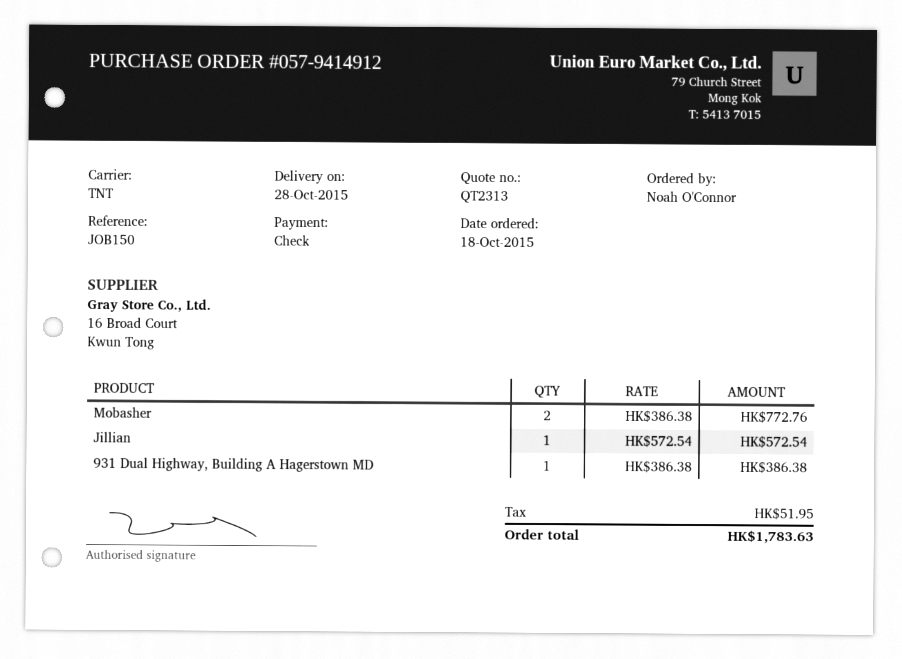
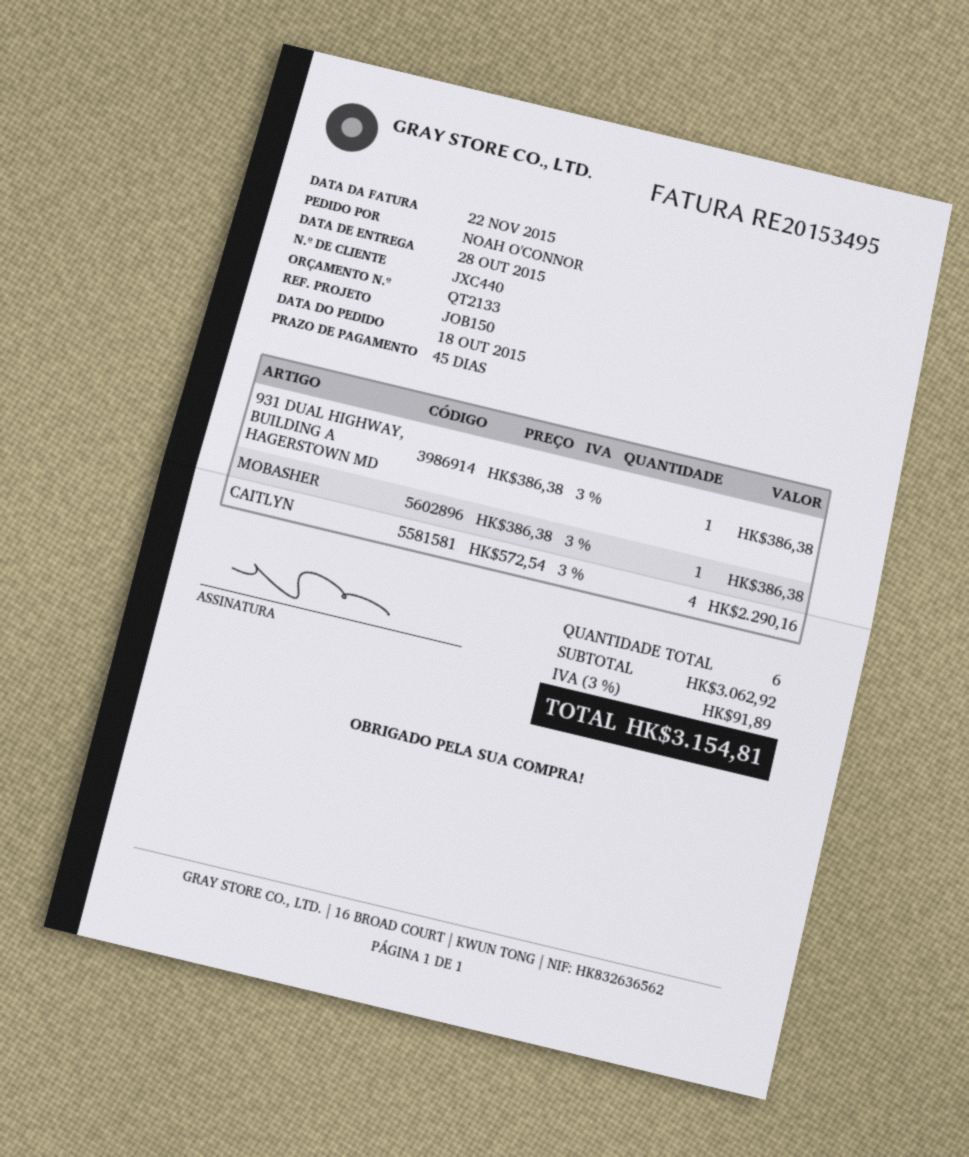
quote number: QT2313 -> QT2133
Mobasher: 2 x 386.38 = 772.76 -> 1 x 386.38 = 386.38
Jillian: 1 x 572.54 = 572.54 -> none
CAITLYN: none -> 4 x 572.54 = 2290.16
tax: 51.95 -> 91.89
total: 1783.63 -> 3154.81

